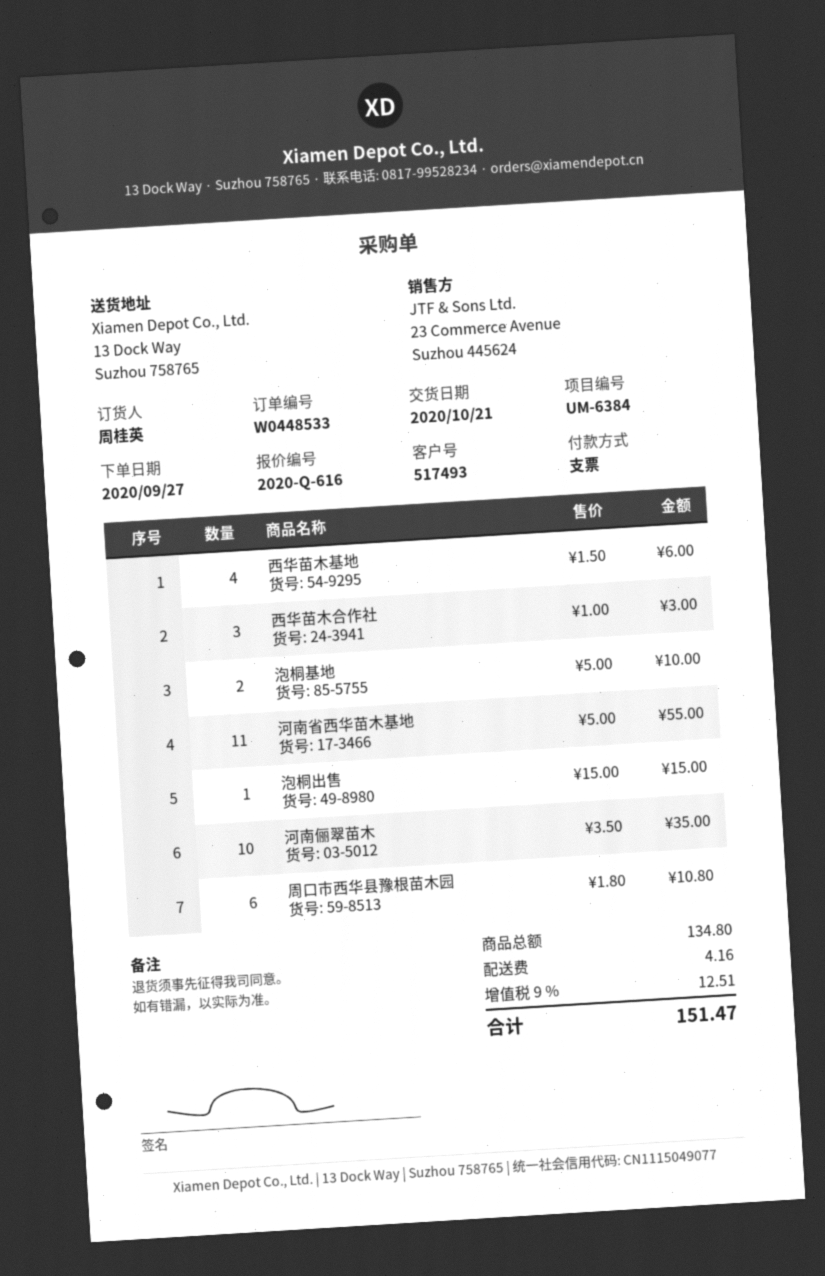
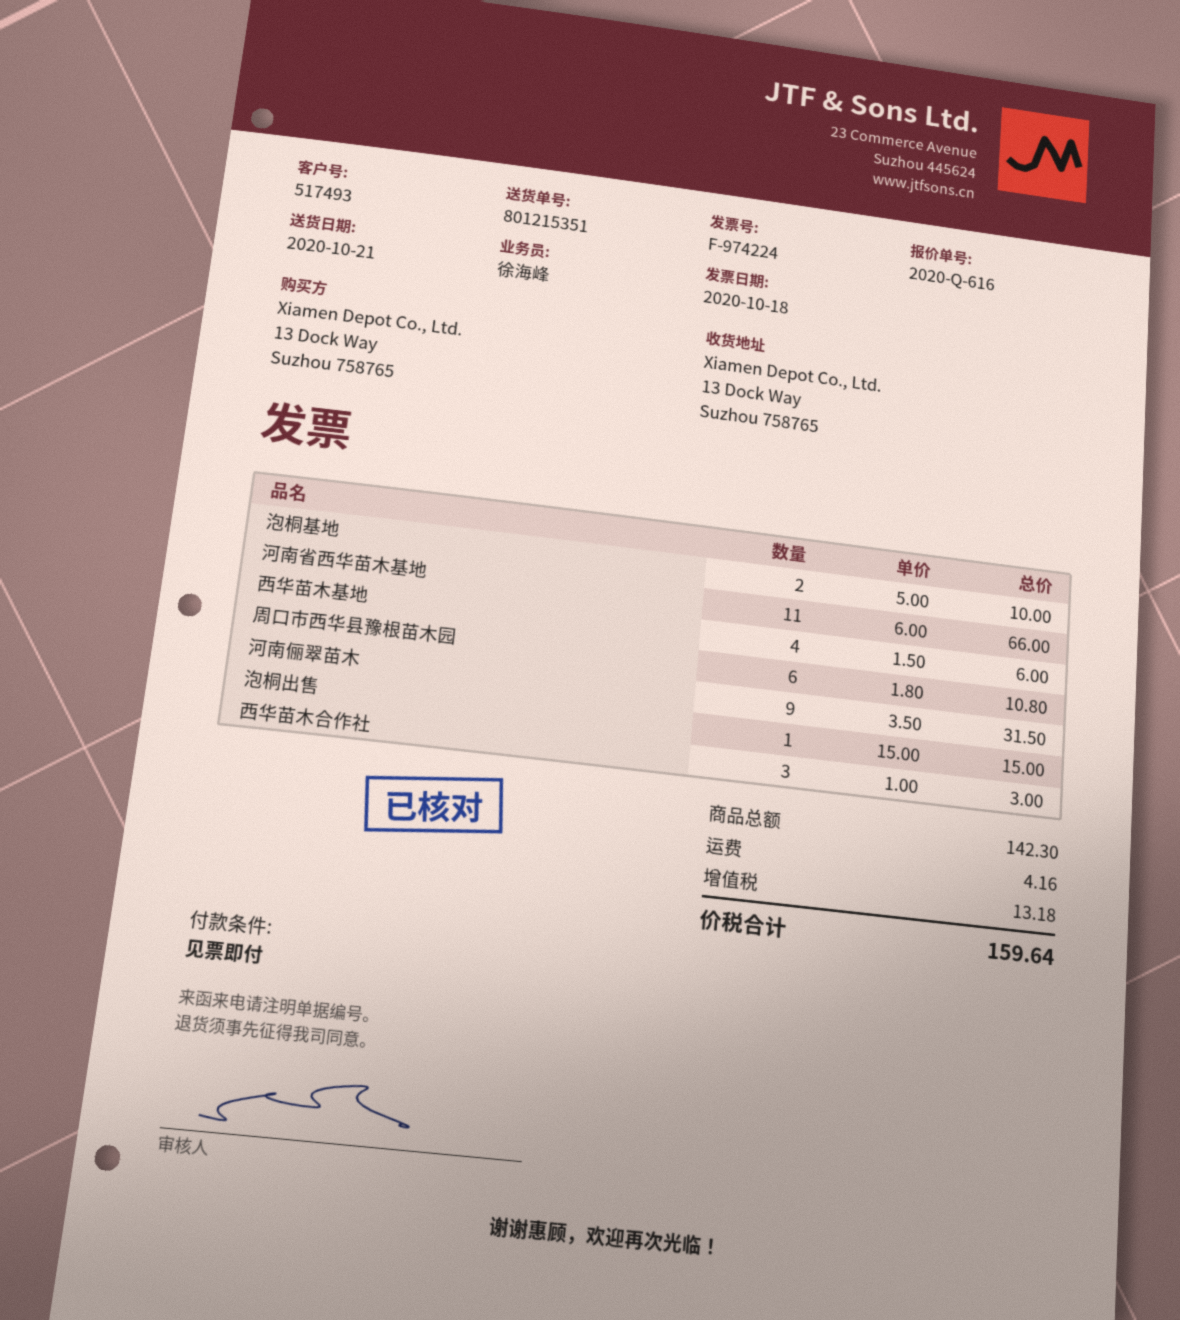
河南省西华苗木基地: 11 x 5.00 = 55.00 -> 11 x 6.00 = 66.00
河南俪翠苗木: 10 x 3.50 = 35.00 -> 9 x 3.50 = 31.50
subtotal: 134.80 -> 142.30
tax: 12.51 -> 13.18
total: 151.47 -> 159.64

